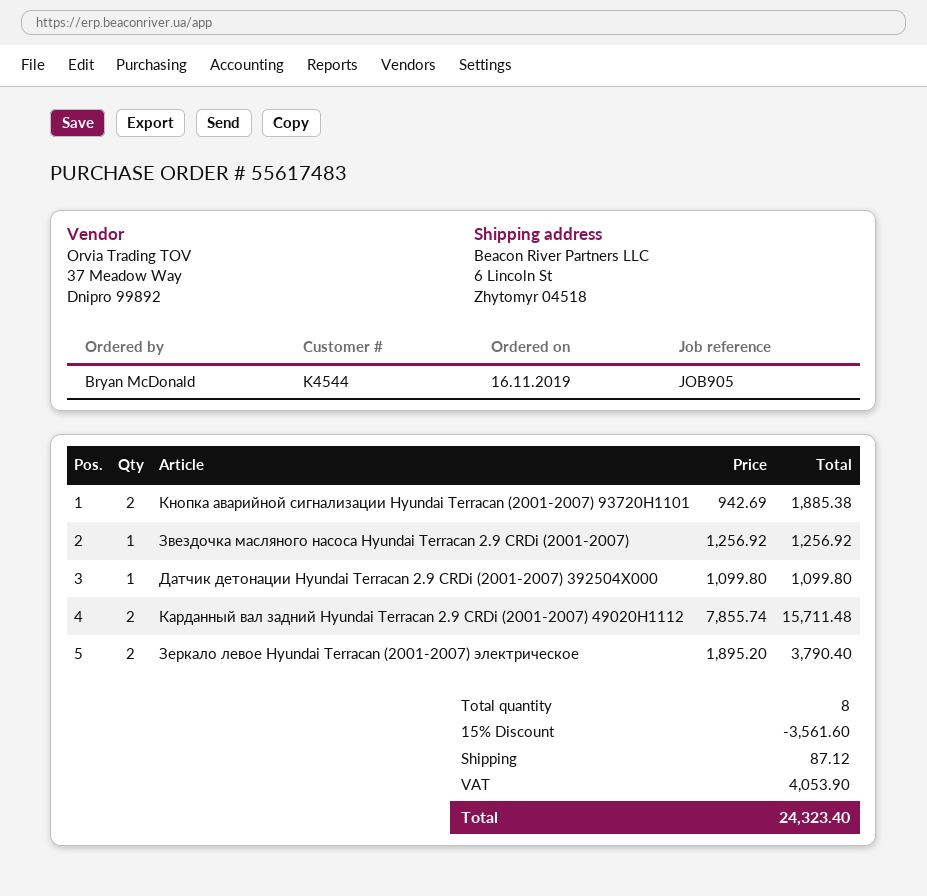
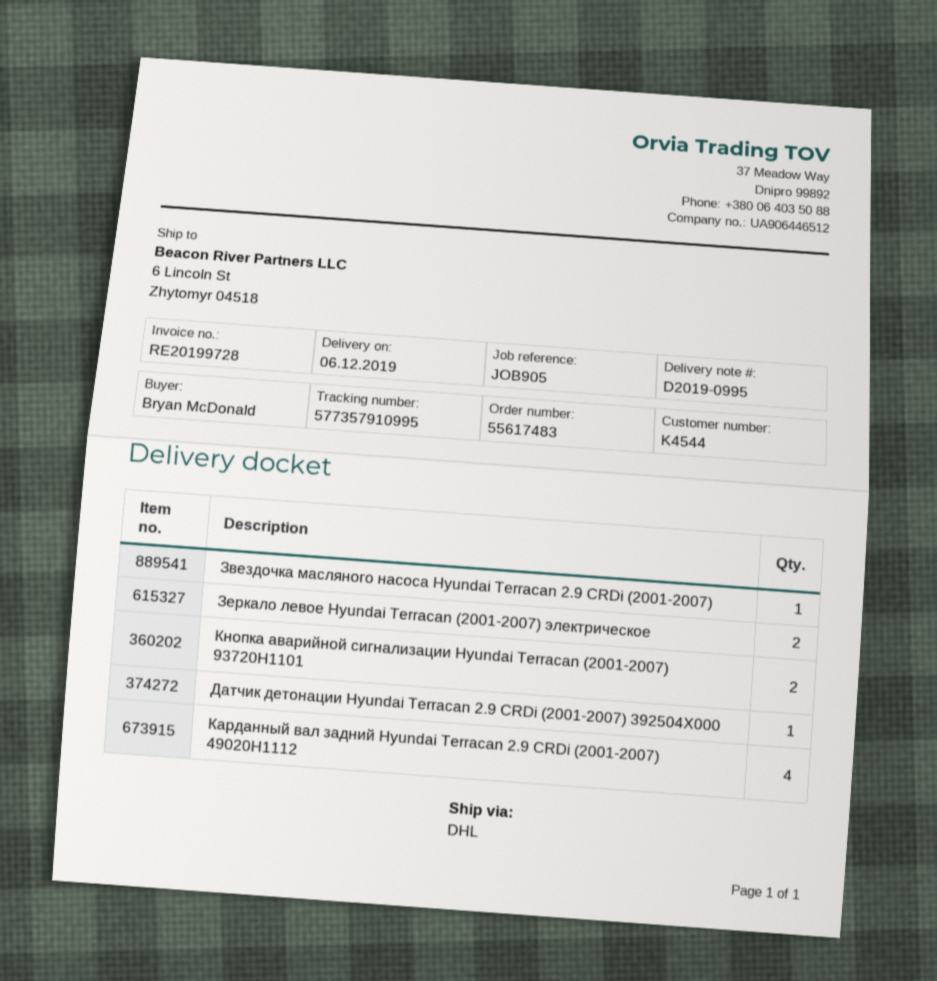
Карданный вал задний Hyundai Terracan 2.9 CRDi (2001-2007) 49020H1112: 2 -> 4

